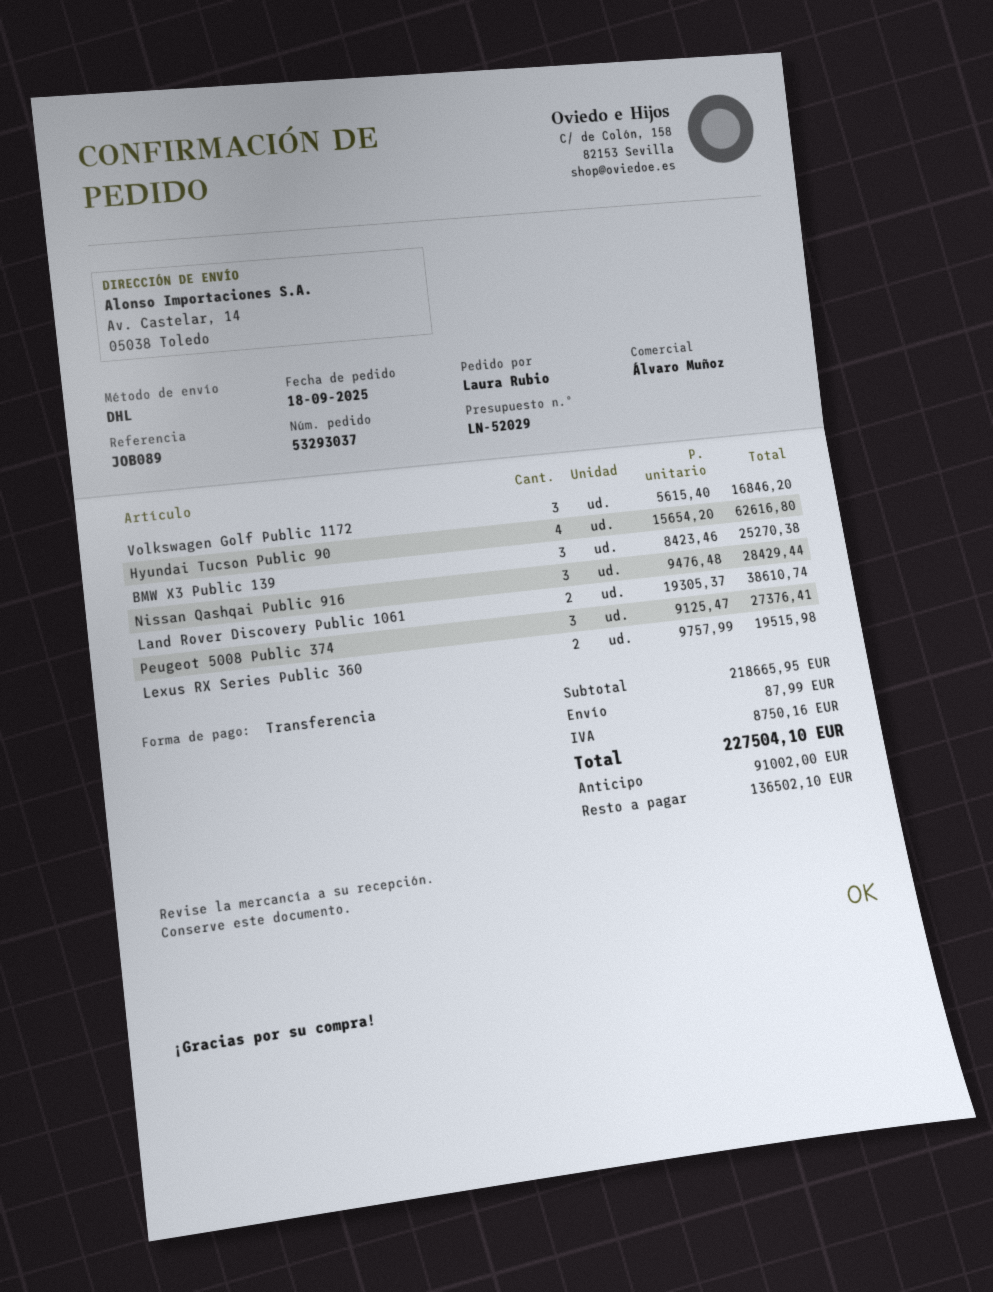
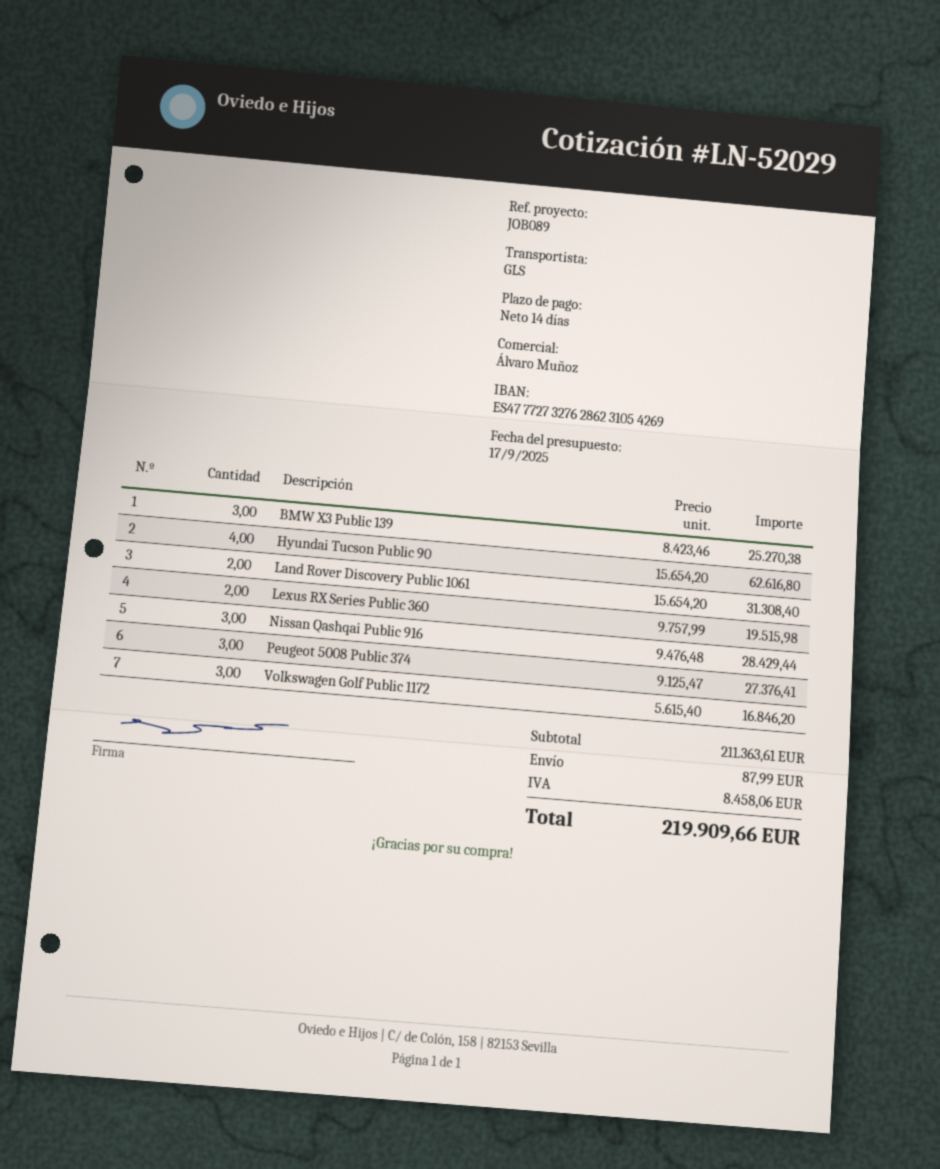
shipping method: DHL -> GLS
Land Rover Discovery Public 1061: 2 x 19305.37 = 38610.74 -> 2 x 15654.20 = 31308.40
subtotal: 218665.95 -> 211363.61
tax: 8750.16 -> 8458.06
total: 227504.10 -> 219909.66

